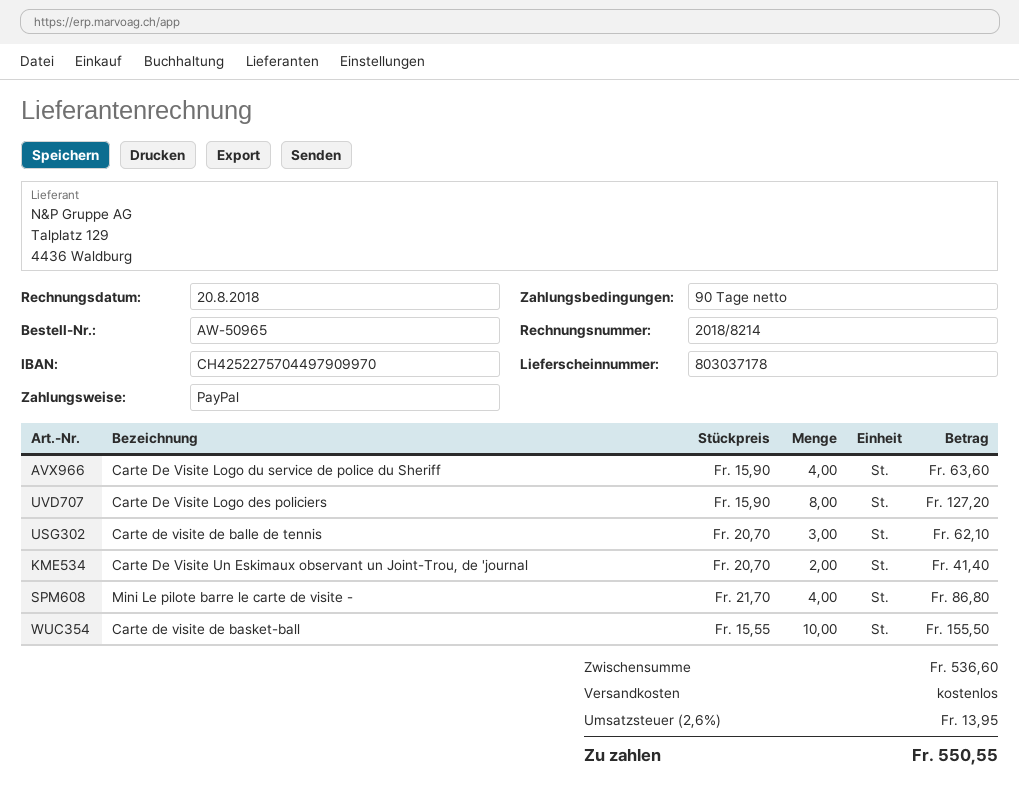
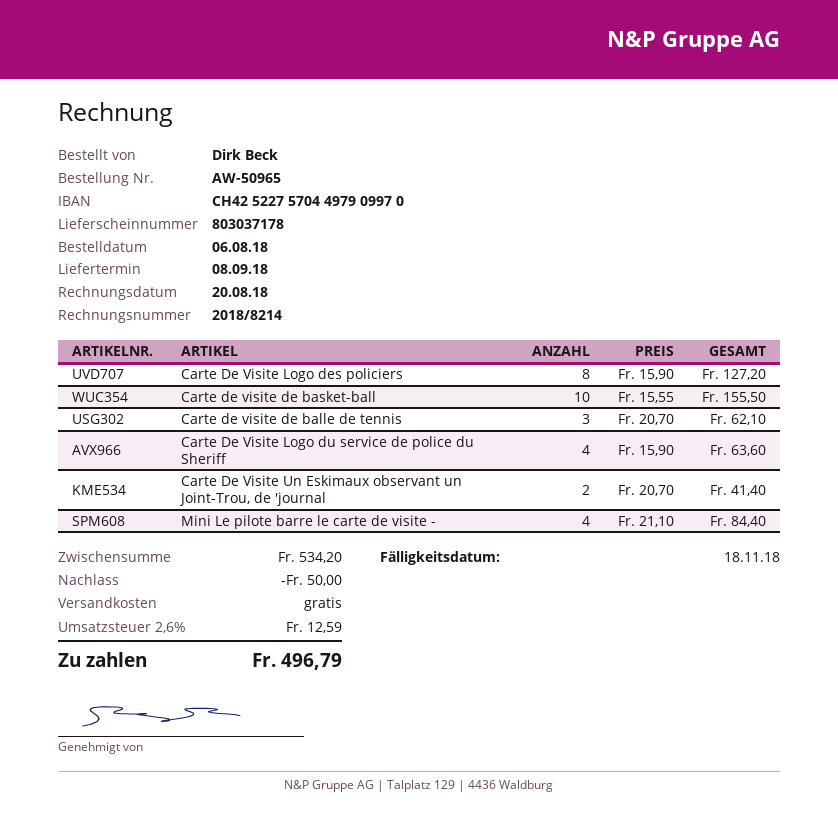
Mini Le pilote barre le carte de visite -: 4 x 21.70 = 86.80 -> 4 x 21.10 = 84.40
subtotal: 536.60 -> 534.20
discount: none -> 50.00
tax: 2.6% = 13.95 -> 2.6% = 12.59
total: 550.55 -> 496.79

